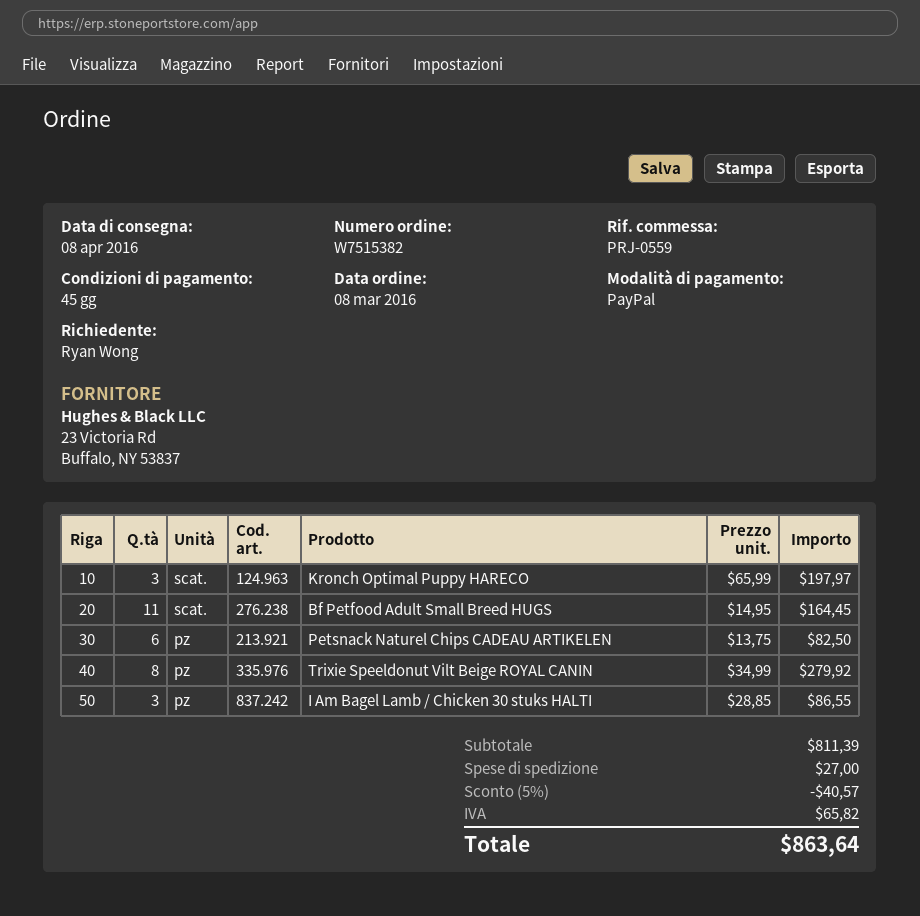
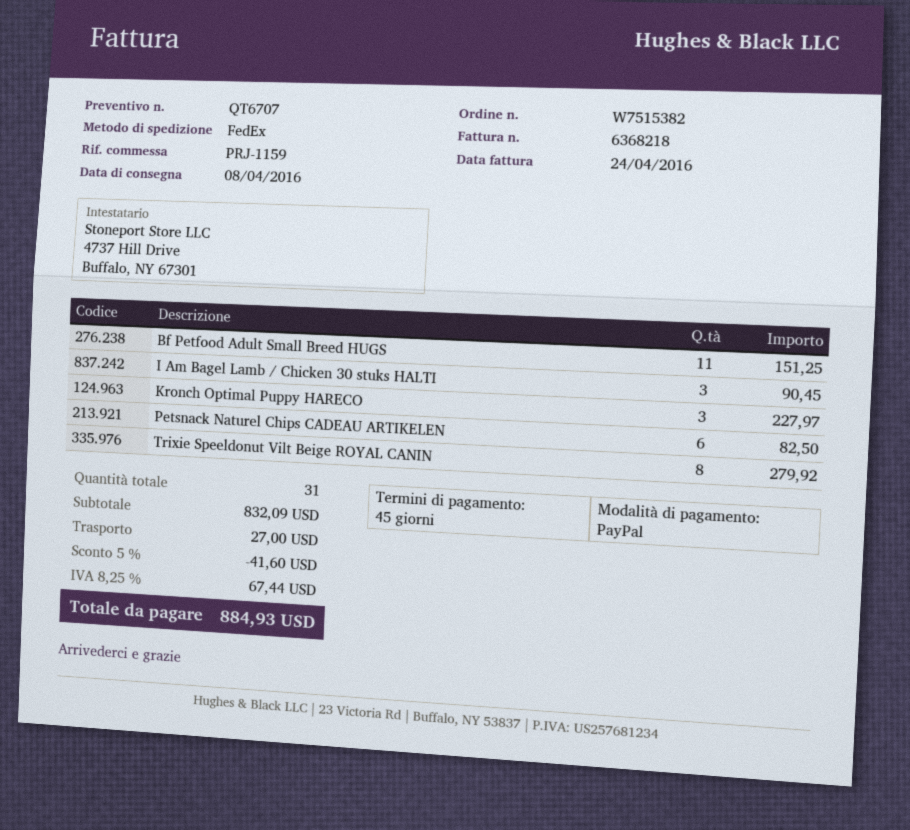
reference: PRJ-0559 -> PRJ-1159
Kronch Optimal Puppy HARECO: 3 for 197.97 -> 3 for 227.97
Bf Petfood Adult Small Breed HUGS: 11 for 164.45 -> 11 for 151.25
I Am Bagel Lamb / Chicken 30 stuks HALTI: 3 for 86.55 -> 3 for 90.45
subtotal: 811.39 -> 832.09
discount: 5% = 40.57 -> 5% = 41.60
tax: 65.82 -> 67.44
total: 863.64 -> 884.93

